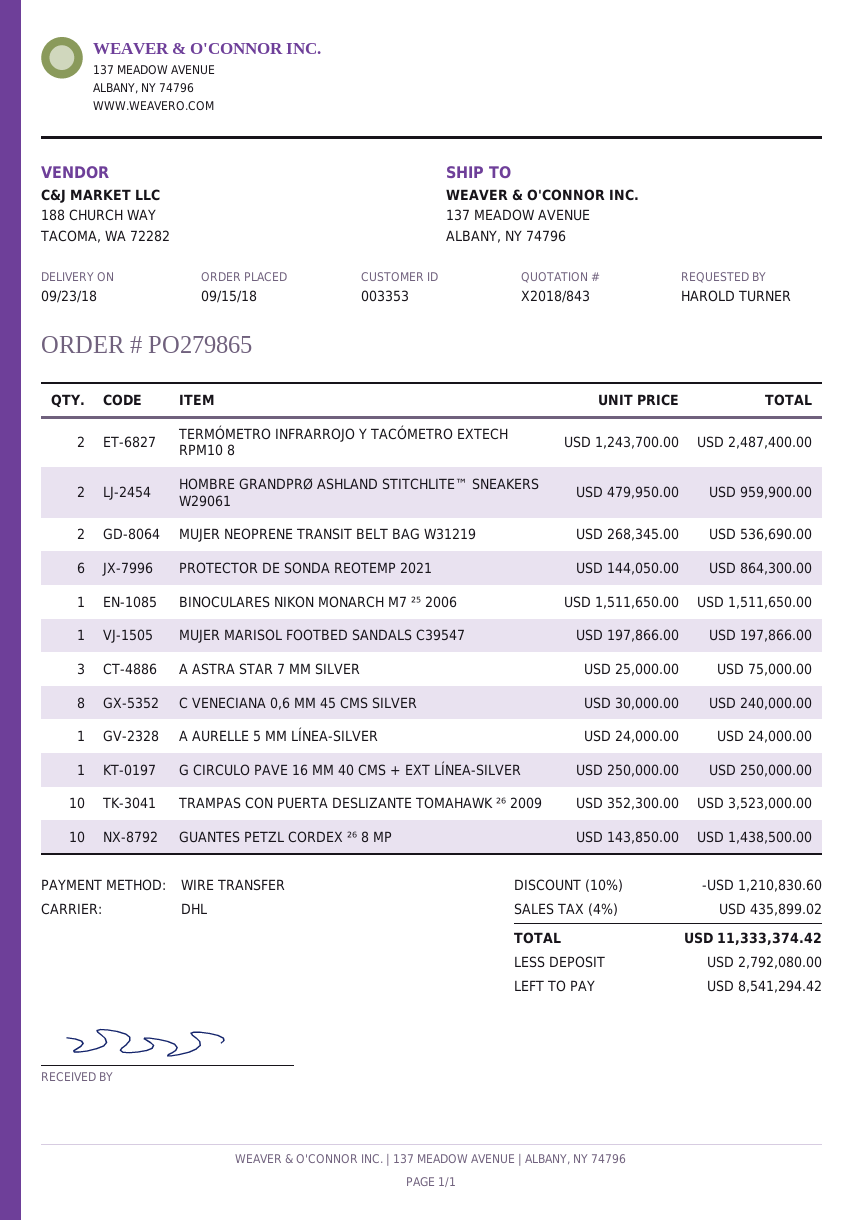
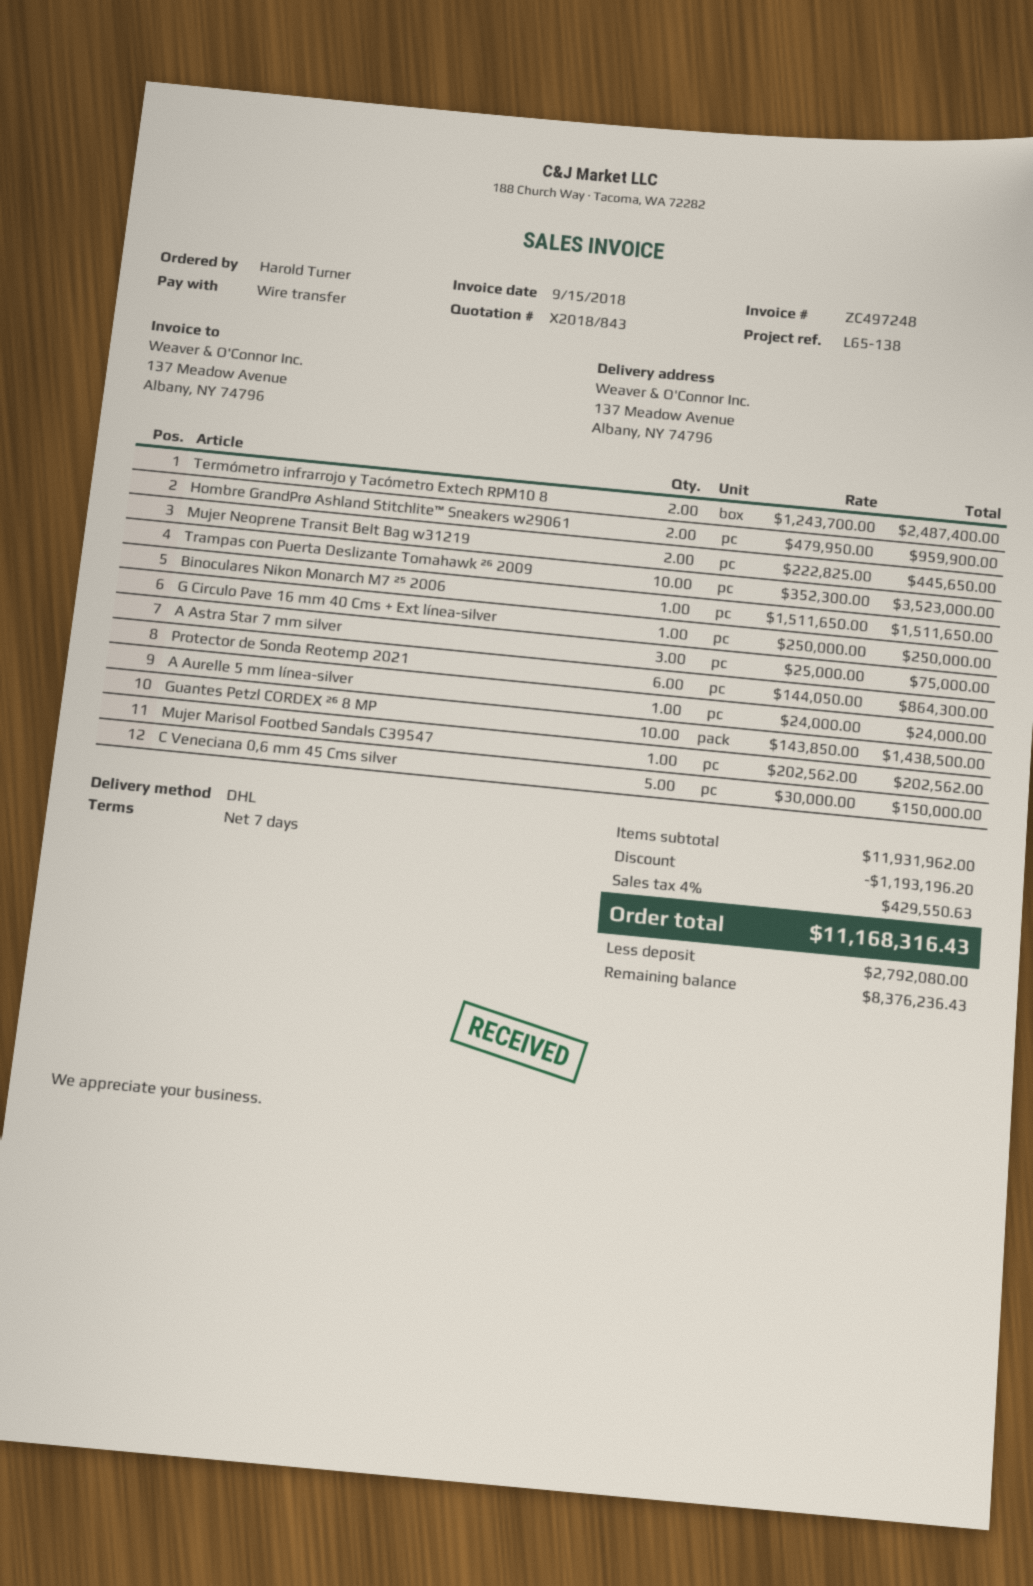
MUJER NEOPRENE TRANSIT BELT BAG W31219: 2 x 268345.00 = 536690.00 -> 2 x 222825.00 = 445650.00
MUJER MARISOL FOOTBED SANDALS C39547: 1 x 197866.00 = 197866.00 -> 1 x 202562.00 = 202562.00
C VENECIANA 0,6 MM 45 CMS SILVER: 8 x 30000.00 = 240000.00 -> 5 x 30000.00 = 150000.00
discount: 1210830.60 -> 1193196.20
tax: 4% = 435899.02 -> 4% = 429550.63
total: 11333374.42 -> 11168316.43
balance: 8541294.42 -> 8376236.43

